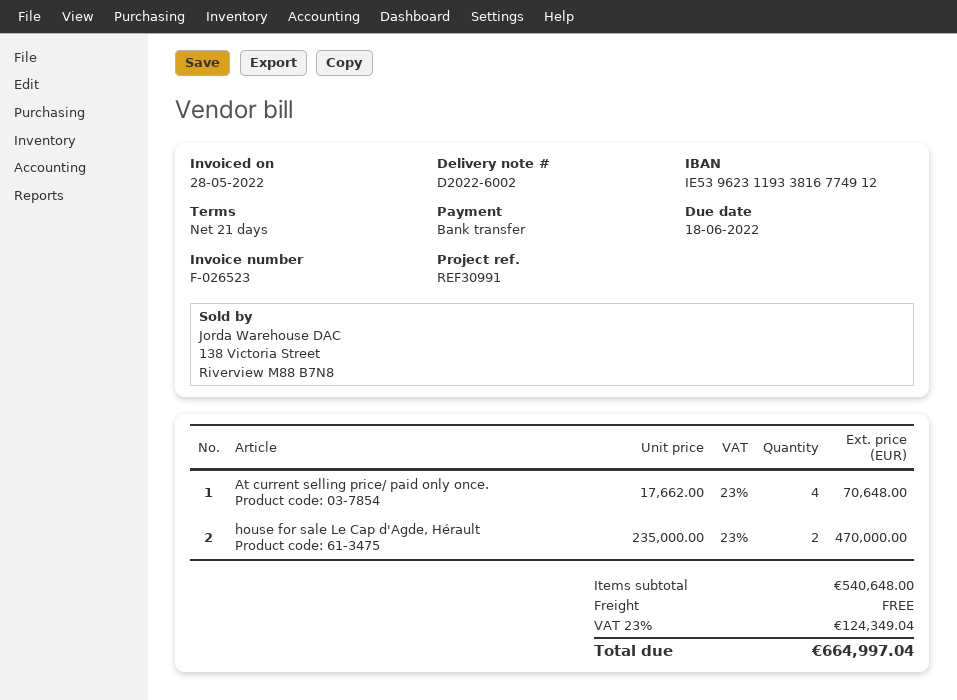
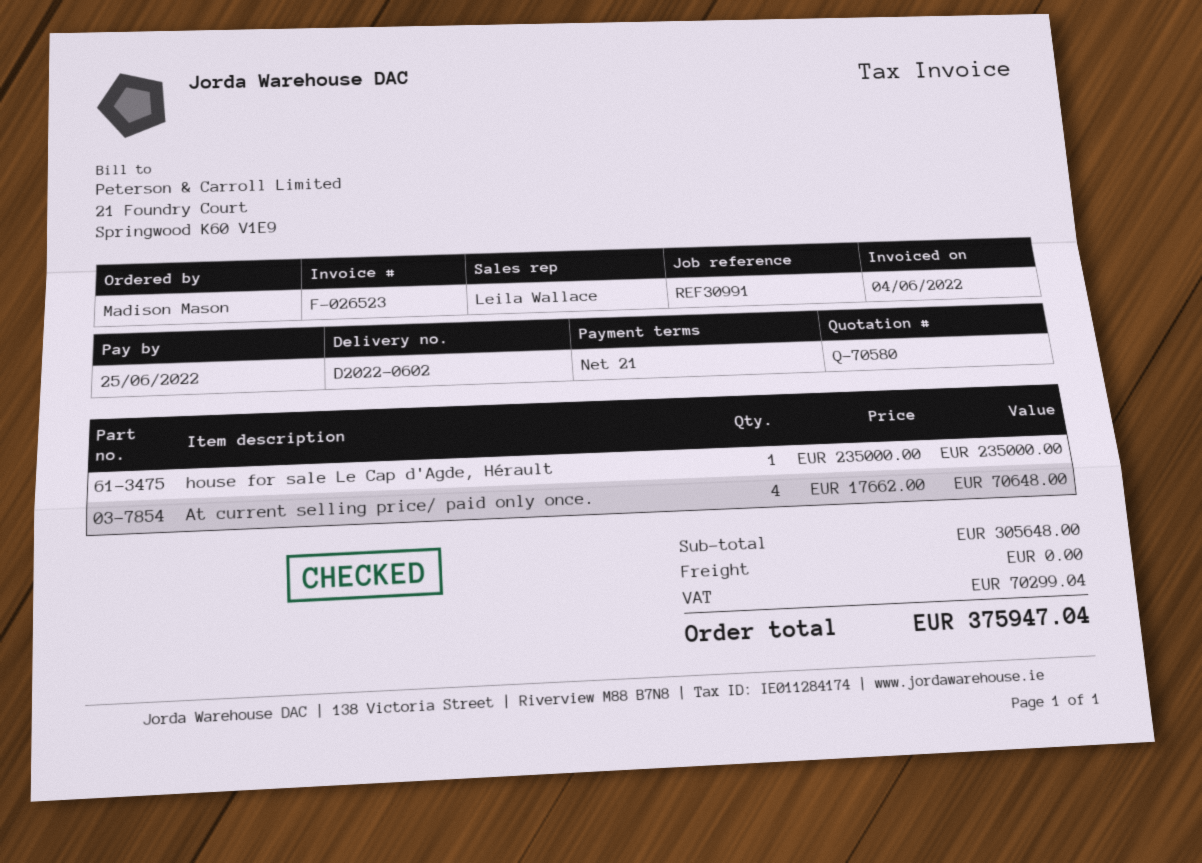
delivery note number: D2022-6002 -> D2022-0602
invoice date: 2022-05-28 -> 2022-06-04
due date: 2022-06-18 -> 2022-06-25
house for sale Le Cap d'Agde, Hérault: 2 x 235000.00 = 470000.00 -> 1 x 235000.00 = 235000.00
subtotal: 540648.00 -> 305648.00
tax: 124349.04 -> 70299.04
total: 664997.04 -> 375947.04

